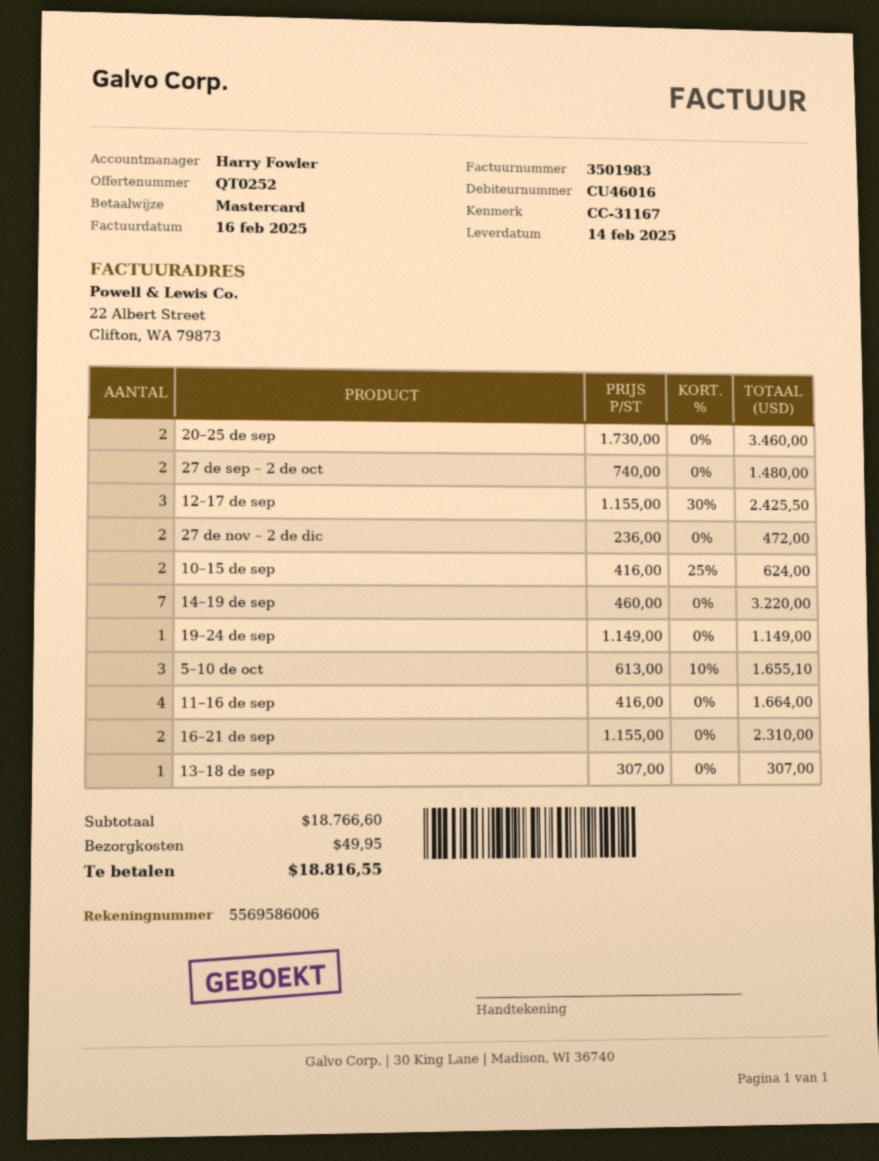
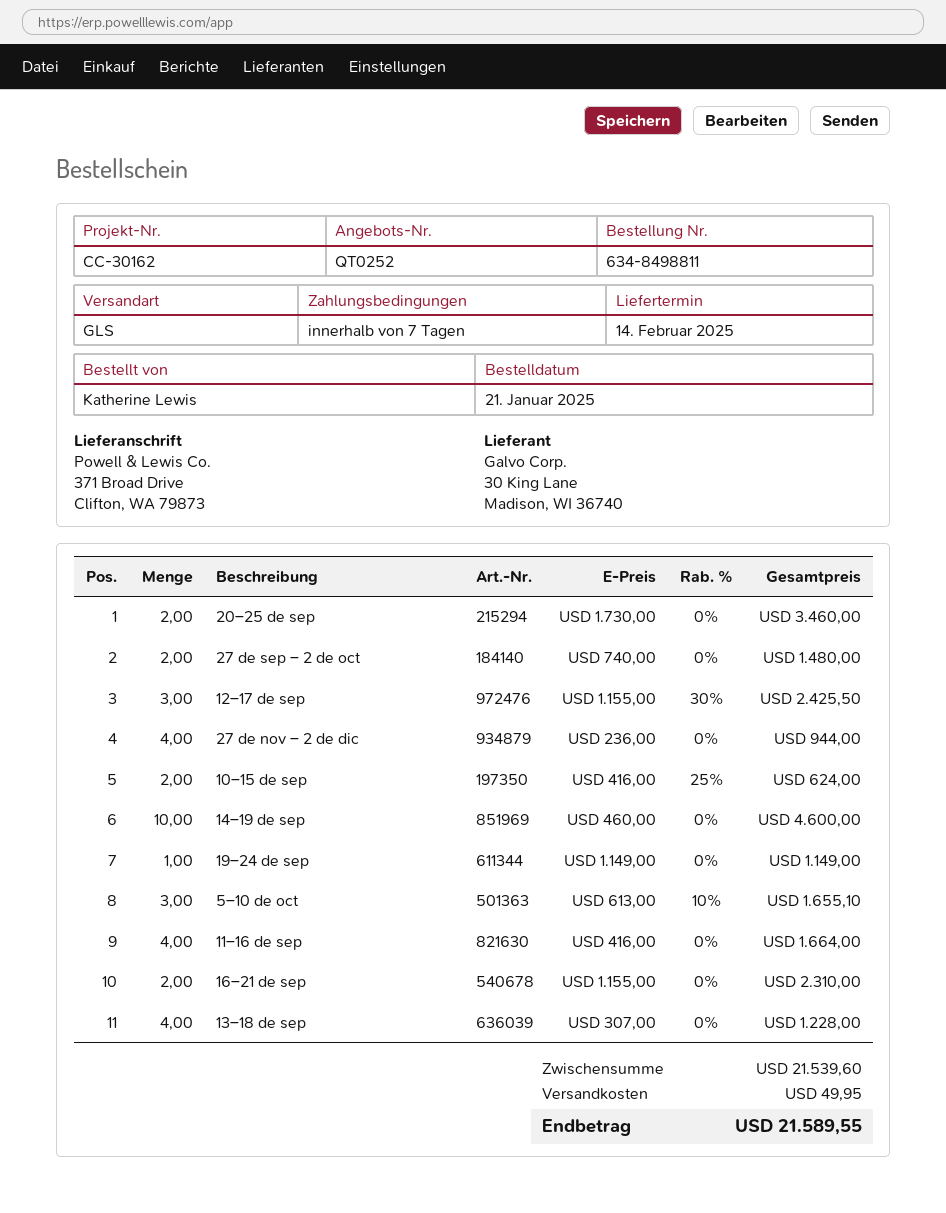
reference: CC-31167 -> CC-30162
27 de nov – 2 de dic: 2 x 236.00 = 472.00 -> 4 x 236.00 = 944.00
14–19 de sep: 7 x 460.00 = 3220.00 -> 10 x 460.00 = 4600.00
13–18 de sep: 1 x 307.00 = 307.00 -> 4 x 307.00 = 1228.00
subtotal: 18766.60 -> 21539.60
total: 18816.55 -> 21589.55

